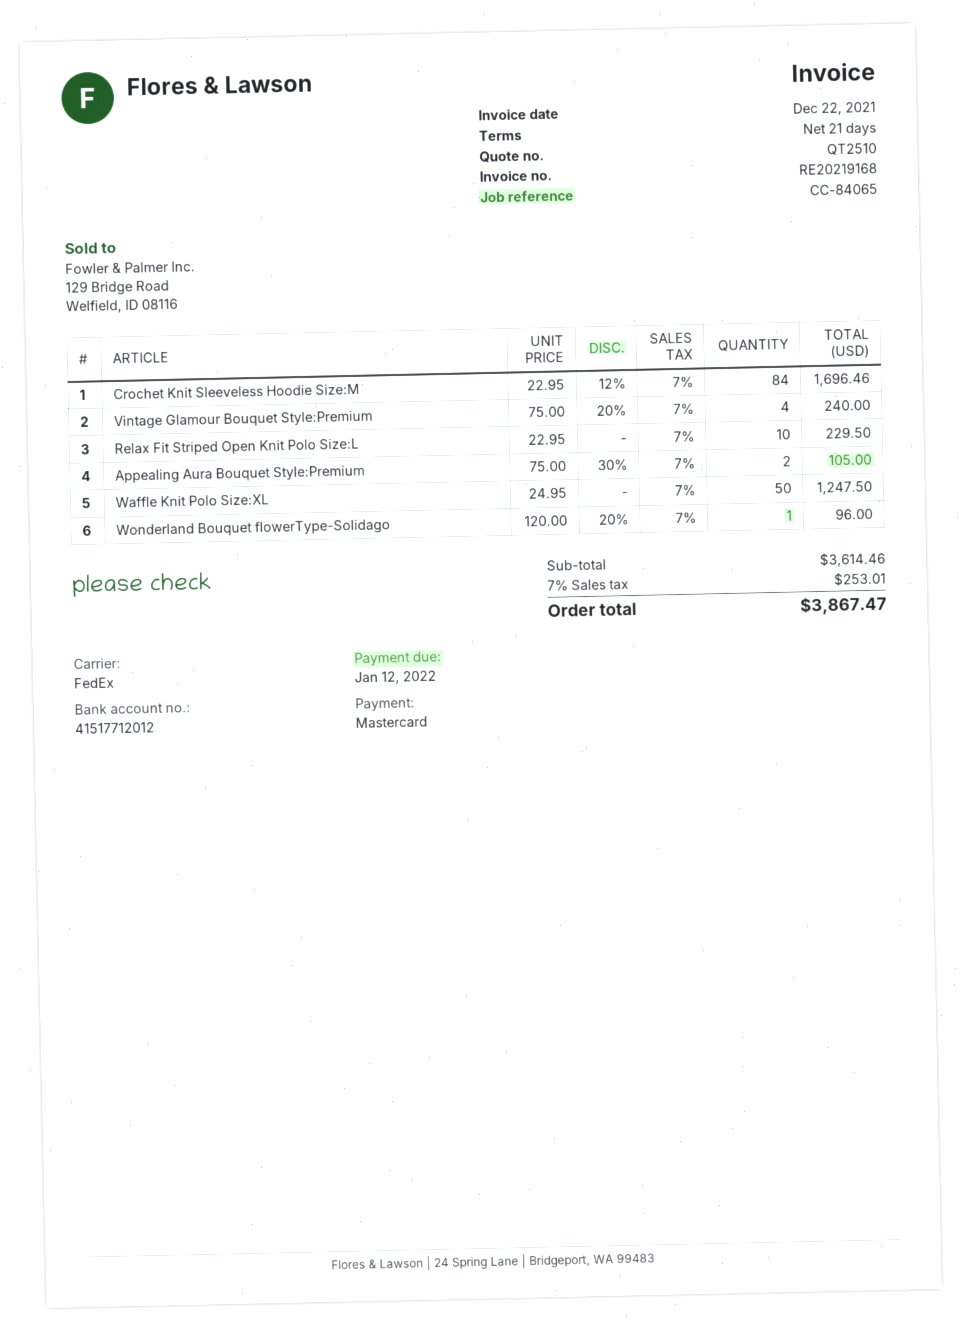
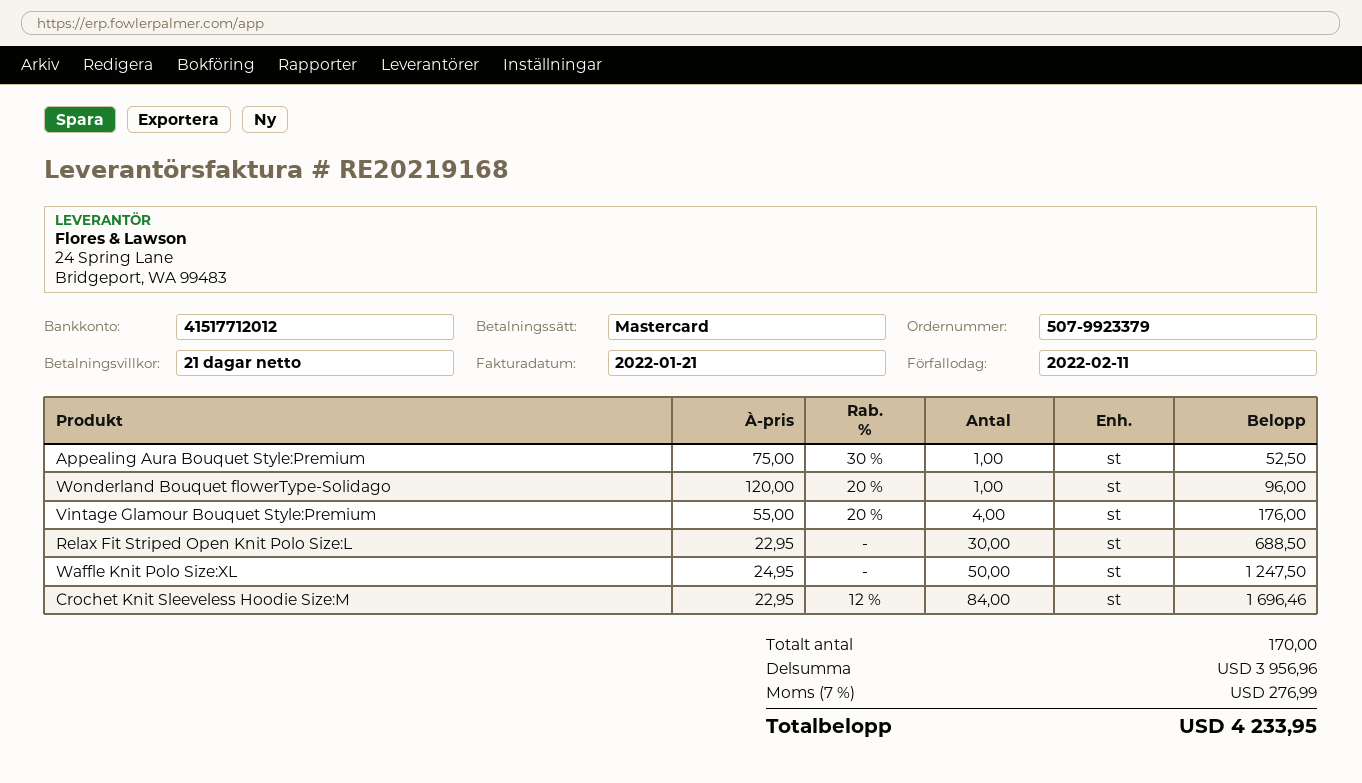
invoice date: 2021-12-22 -> 2022-01-21
due date: 2022-01-12 -> 2022-02-11
Vintage Glamour Bouquet Style:Premium: 4 x 75.00 - 20% = 240.00 -> 4 x 55.00 - 20% = 176.00
Relax Fit Striped Open Knit Polo Size:L: 10 x 22.95 = 229.50 -> 30 x 22.95 = 688.50
Appealing Aura Bouquet Style:Premium: 2 x 75.00 - 30% = 105.00 -> 1 x 75.00 - 30% = 52.50
subtotal: 3614.46 -> 3956.96
tax: 7% = 253.01 -> 7% = 276.99
total: 3867.47 -> 4233.95

